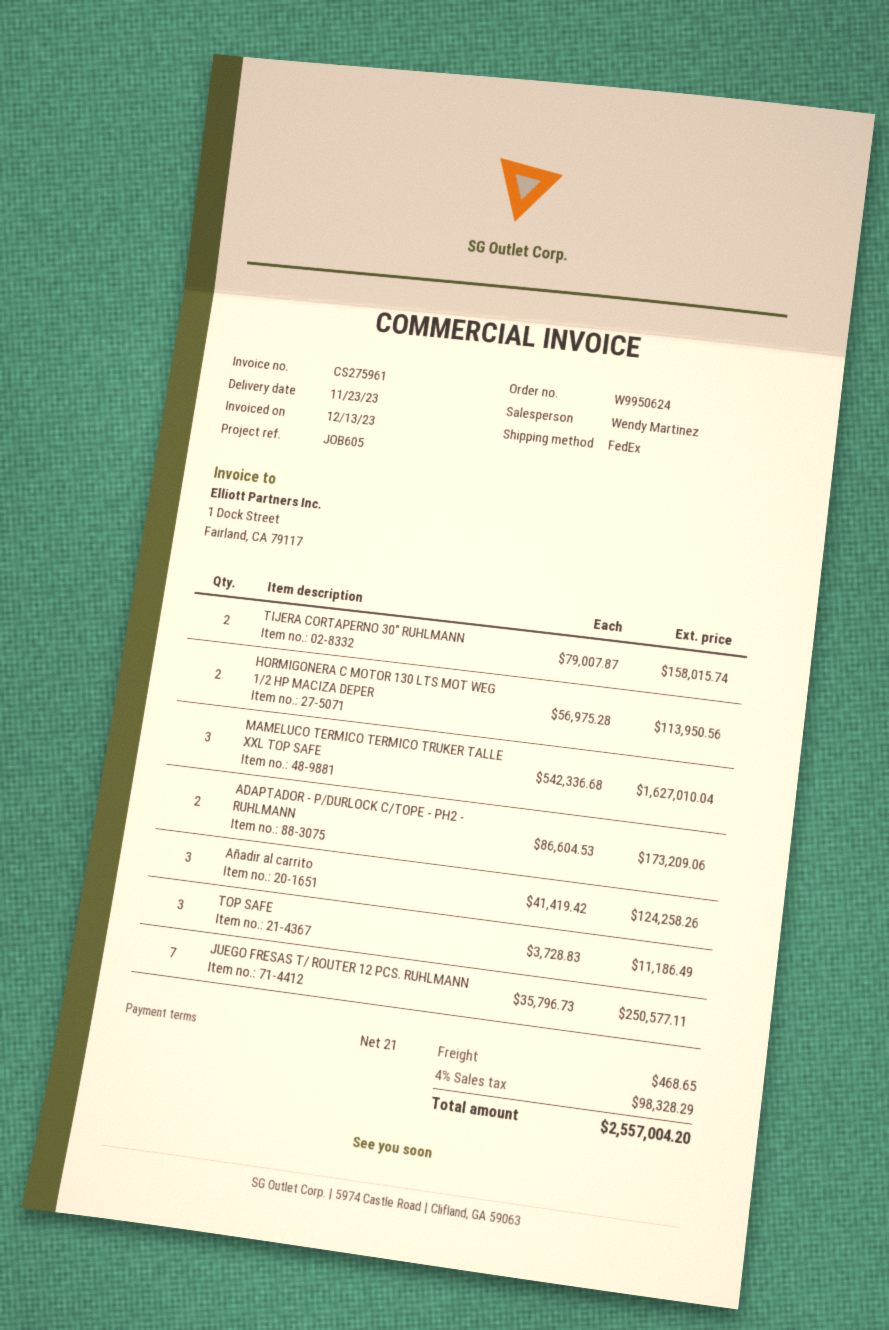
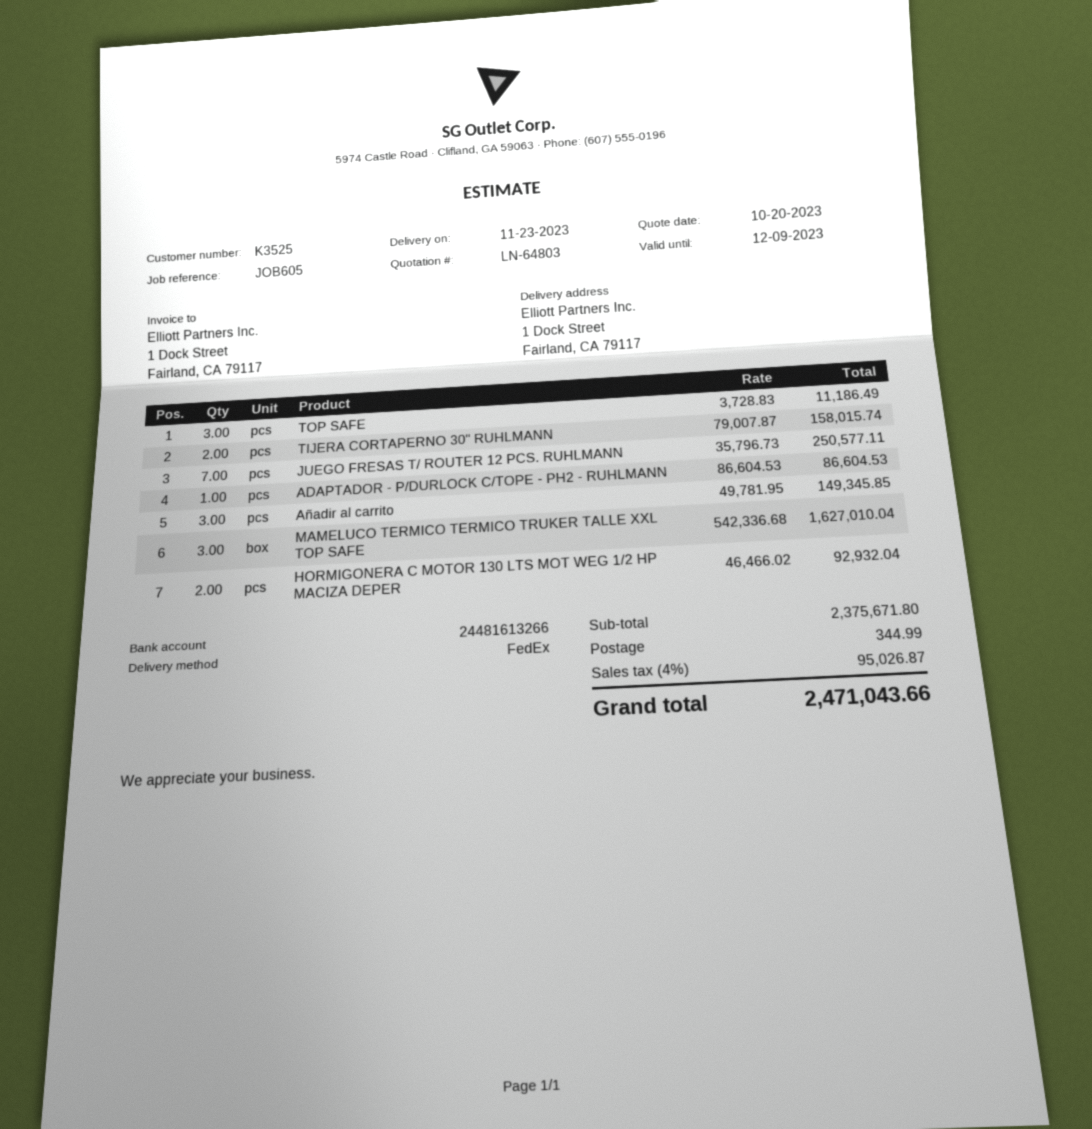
HORMIGONERA C MOTOR 130 LTS MOT WEG 1/2 HP MACIZA DEPER: 2 x 56975.28 = 113950.56 -> 2 x 46466.02 = 92932.04
ADAPTADOR - P/DURLOCK C/TOPE - PH2 - RUHLMANN: 2 x 86604.53 = 173209.06 -> 1 x 86604.53 = 86604.53
Añadir al carrito: 3 x 41419.42 = 124258.26 -> 3 x 49781.95 = 149345.85
shipping: 468.65 -> 344.99
tax: 4% = 98328.29 -> 4% = 95026.87
total: 2557004.20 -> 2471043.66

